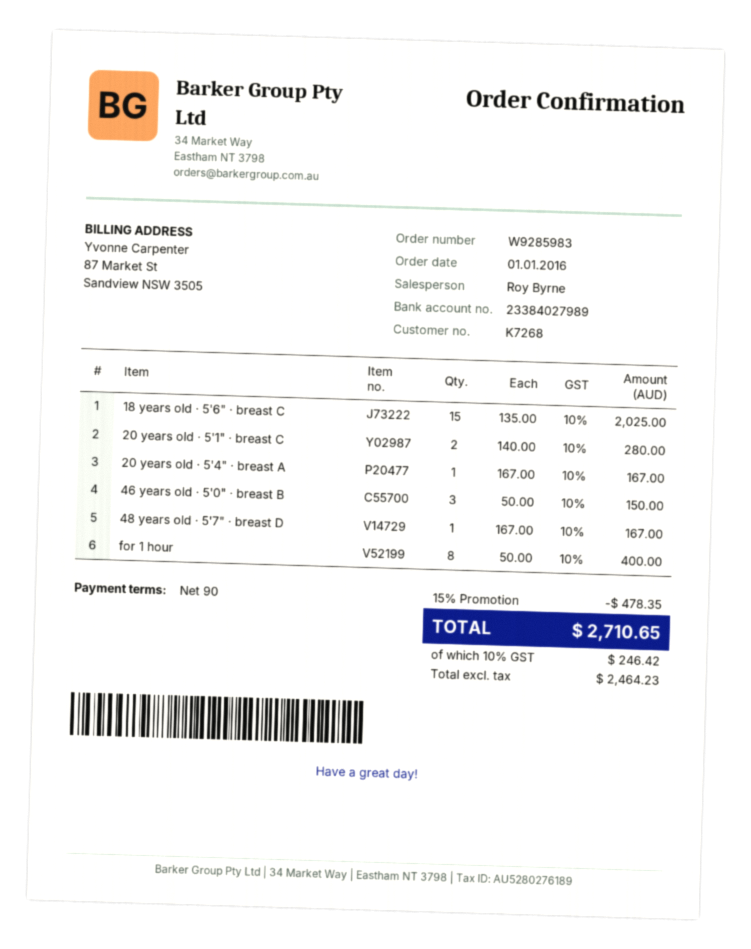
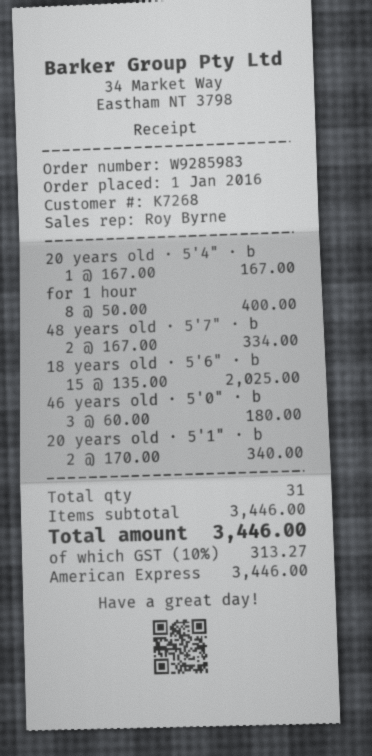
20 years old · 5'1" · breast C: 2 x 140.00 = 280.00 -> 2 x 170.00 = 340.00
46 years old · 5'0" · breast B: 3 x 50.00 = 150.00 -> 3 x 60.00 = 180.00
48 years old · 5'7" · breast D: 1 x 167.00 = 167.00 -> 2 x 167.00 = 334.00
discount: 15% = 478.35 -> none
tax: 10% = 246.42 -> 10% = 313.27
total: 2710.65 -> 3446.00

